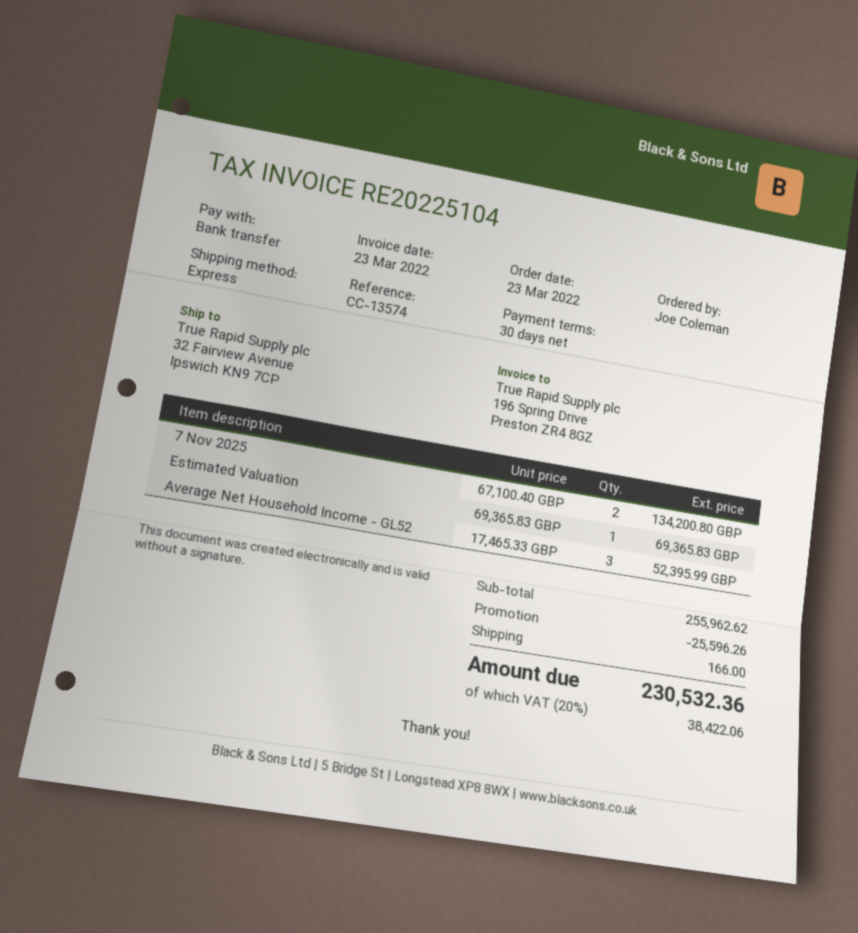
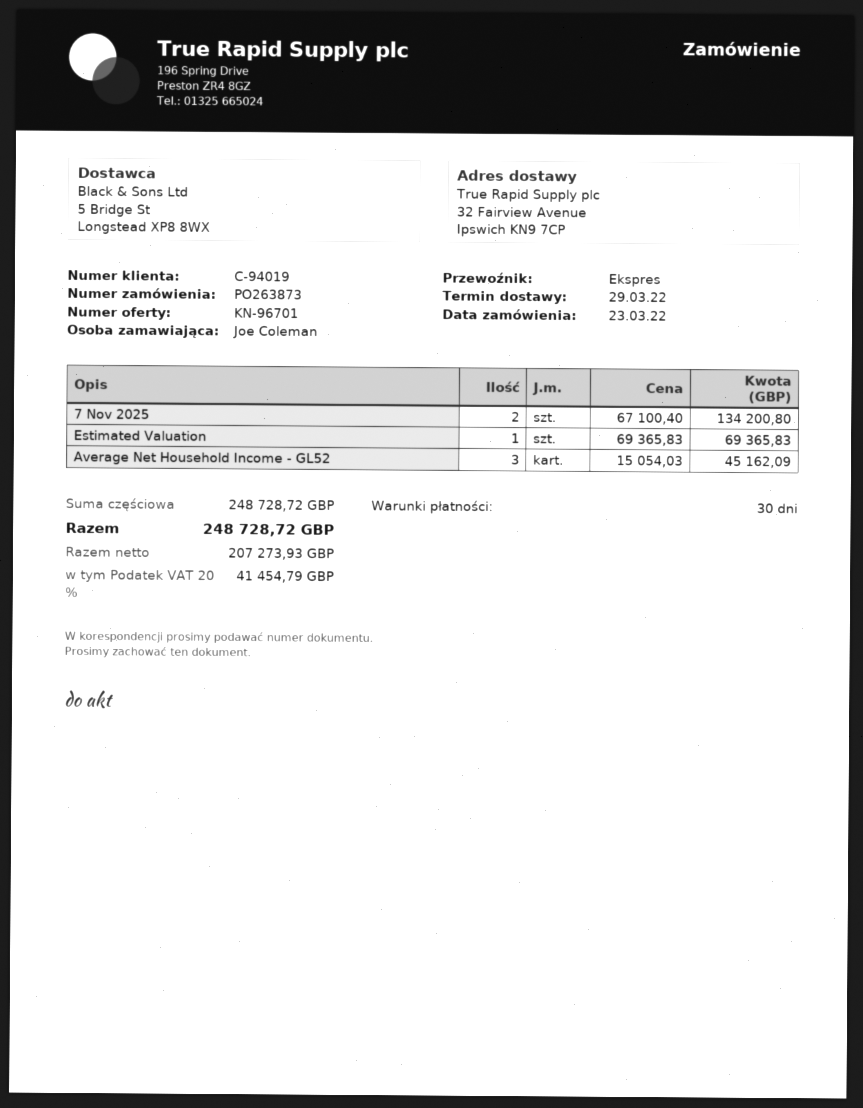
Average Net Household Income - GL52: 3 x 17465.33 = 52395.99 -> 3 x 15054.03 = 45162.09
subtotal: 255962.62 -> 248728.72
discount: 25596.26 -> none
shipping: 166.00 -> none
tax: 20% = 38422.06 -> 20% = 41454.79
total: 230532.36 -> 248728.72

